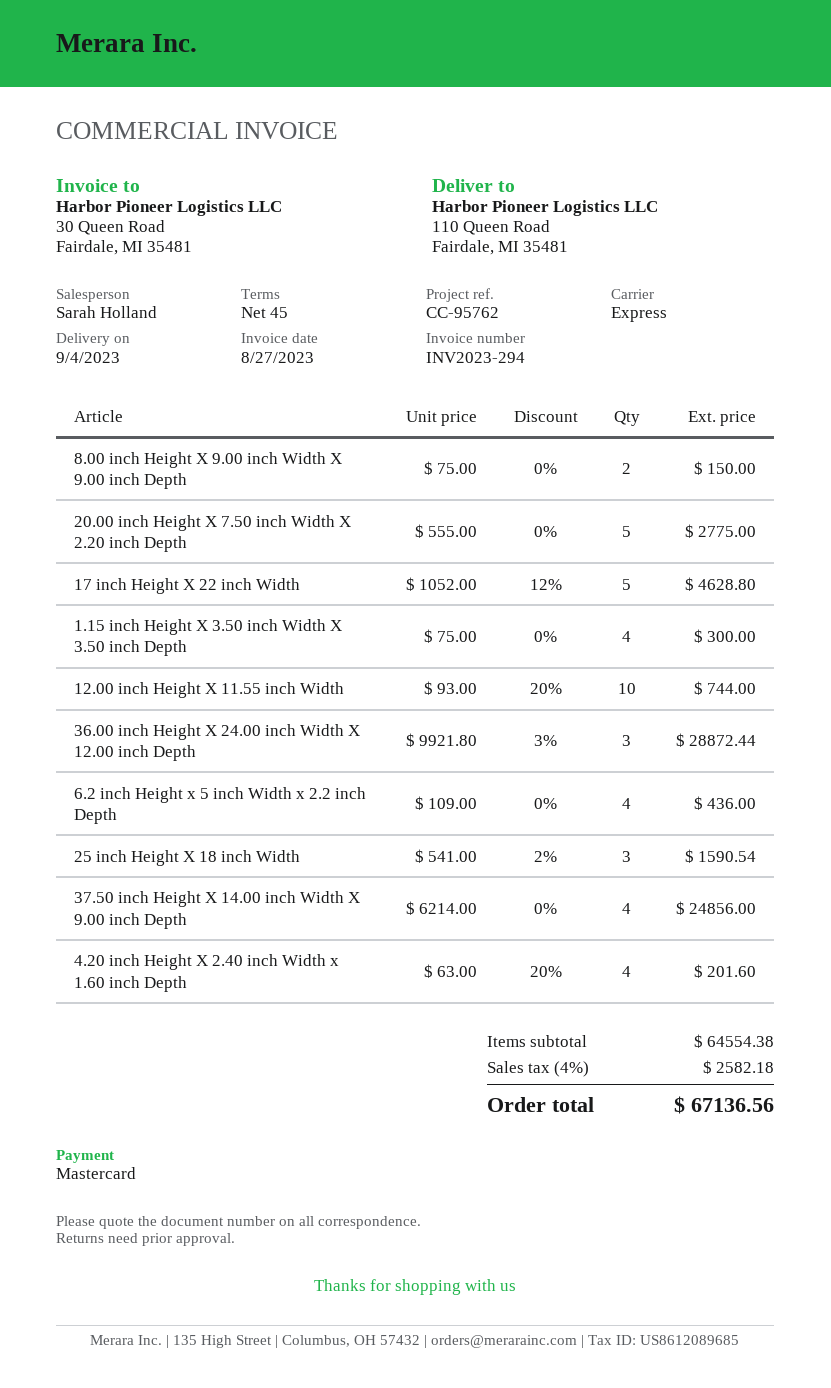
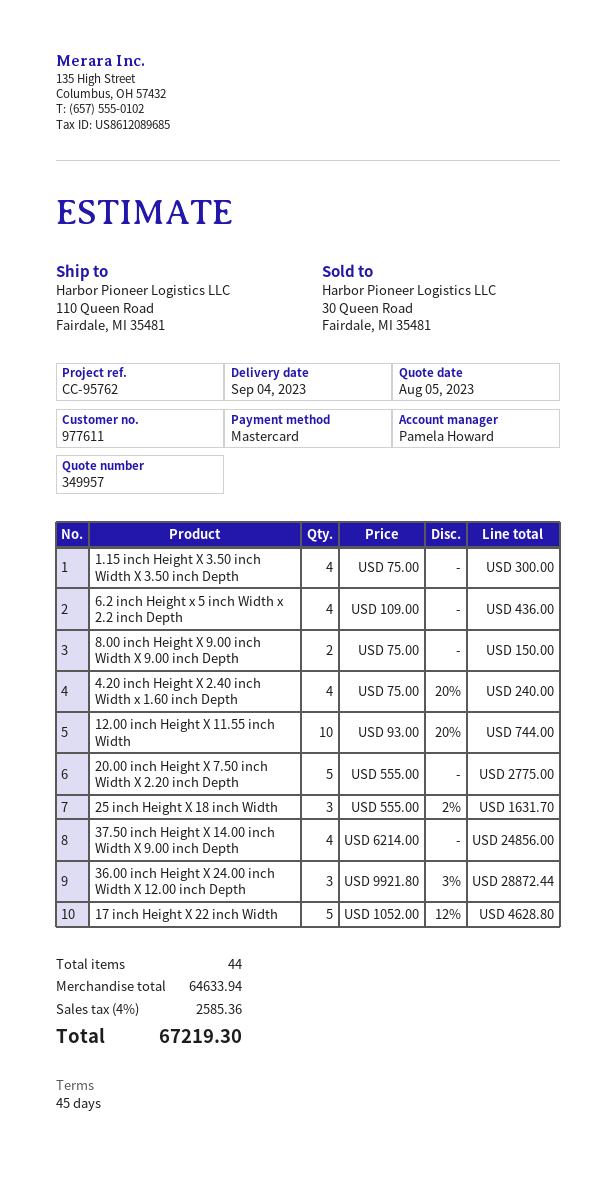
sales rep: Sarah Holland -> Pamela Howard
25 inch Height X 18 inch Width: 3 x 541.00 - 2% = 1590.54 -> 3 x 555.00 - 2% = 1631.70
4.20 inch Height X 2.40 inch Width x 1.60 inch Depth: 4 x 63.00 - 20% = 201.60 -> 4 x 75.00 - 20% = 240.00
subtotal: 64554.38 -> 64633.94
tax: 4% = 2582.18 -> 4% = 2585.36
total: 67136.56 -> 67219.30

